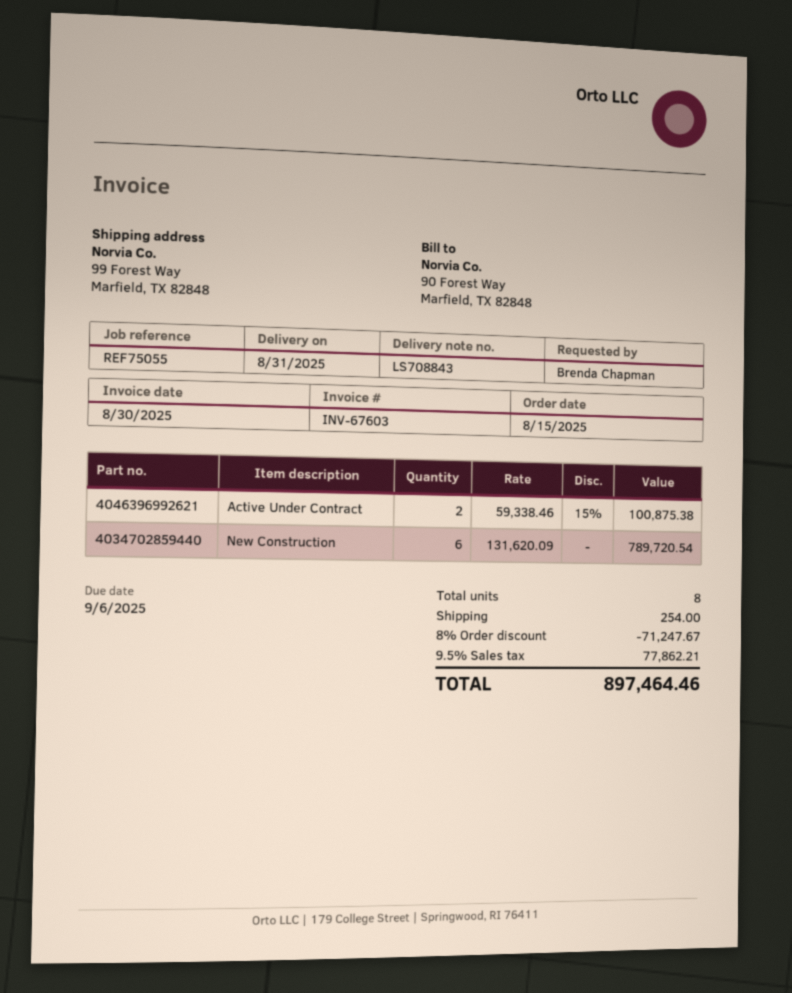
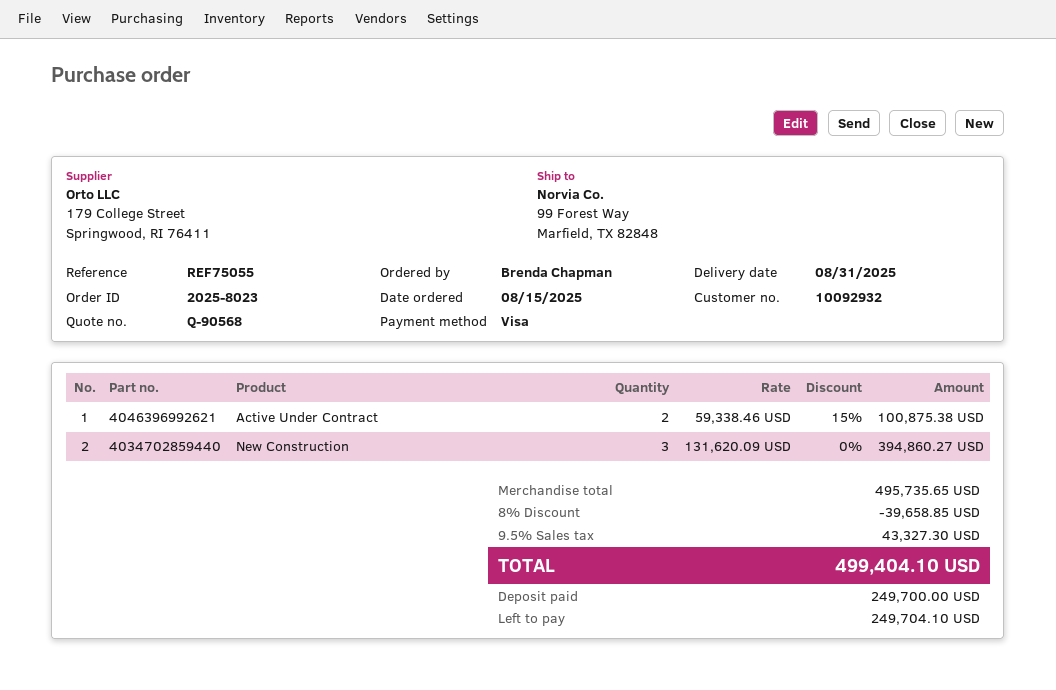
New Construction: 6 x 131620.09 = 789720.54 -> 3 x 131620.09 = 394860.27
discount: 8% = 71247.67 -> 8% = 39658.85
shipping: 254.00 -> none
tax: 9.5% = 77862.21 -> 9.5% = 43327.30
total: 897464.46 -> 499404.10

